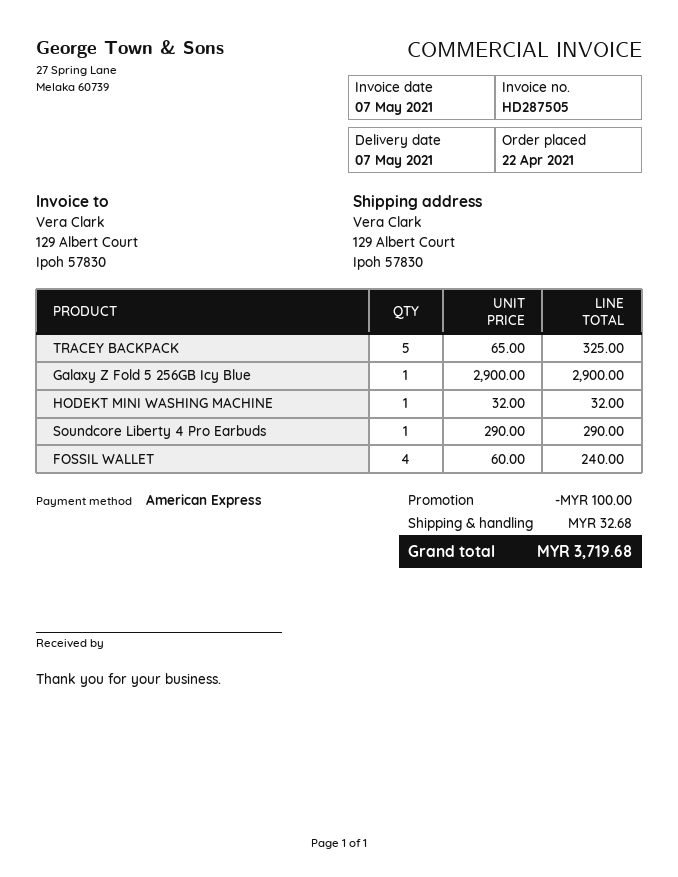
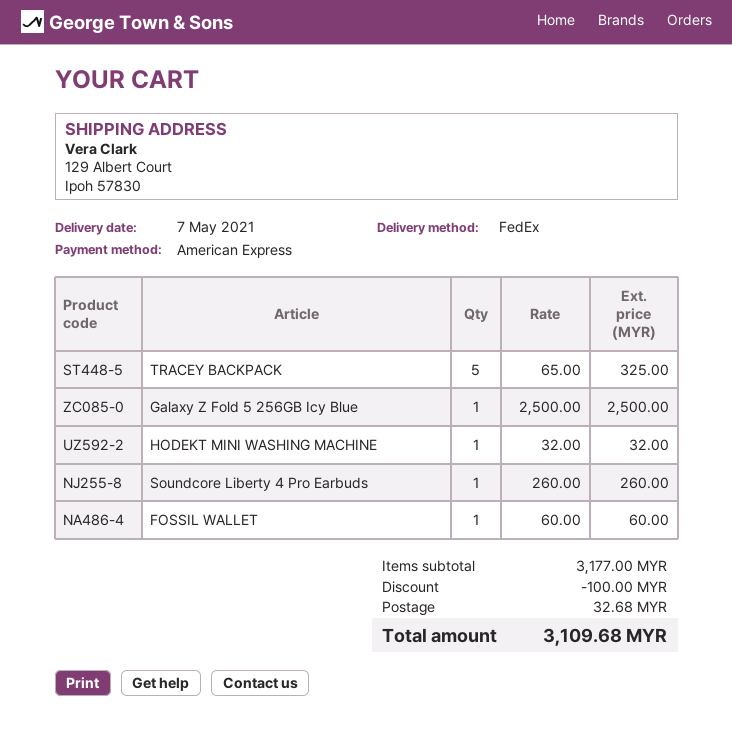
Galaxy Z Fold 5 256GB Icy Blue: 1 x 2900.00 = 2900.00 -> 1 x 2500.00 = 2500.00
Soundcore Liberty 4 Pro Earbuds: 1 x 290.00 = 290.00 -> 1 x 260.00 = 260.00
FOSSIL WALLET: 4 x 60.00 = 240.00 -> 1 x 60.00 = 60.00
total: 3719.68 -> 3109.68

